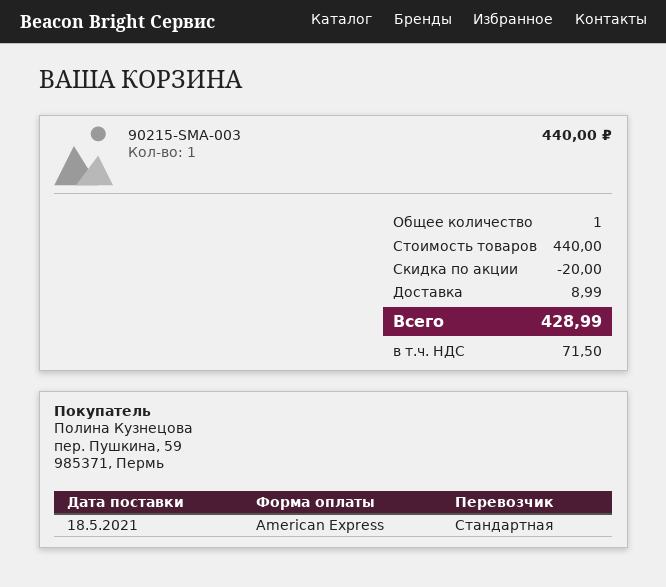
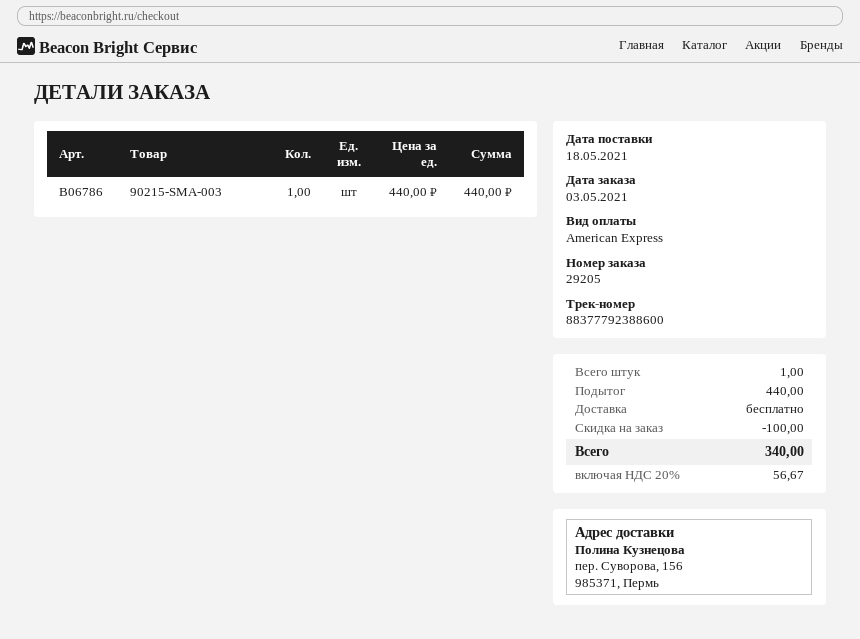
discount: 20.00 -> 100.00
shipping: 8.99 -> 0.00
tax: 71.50 -> 56.67
total: 428.99 -> 340.00

